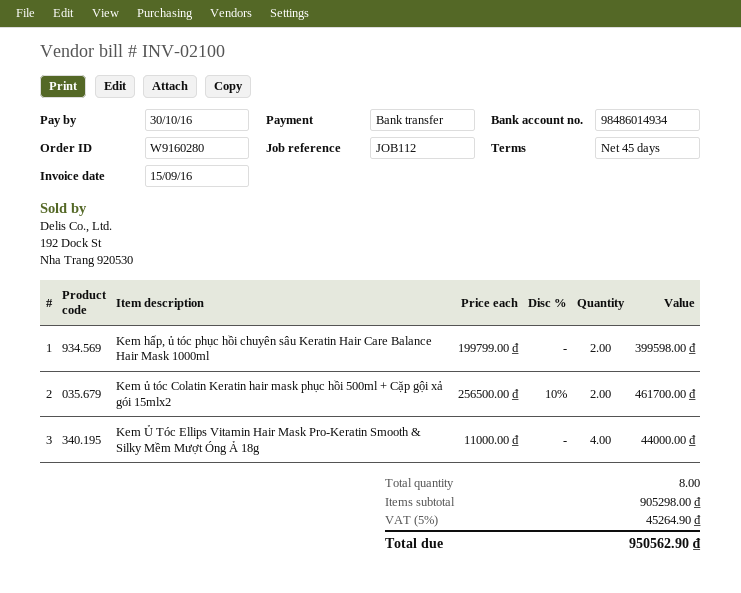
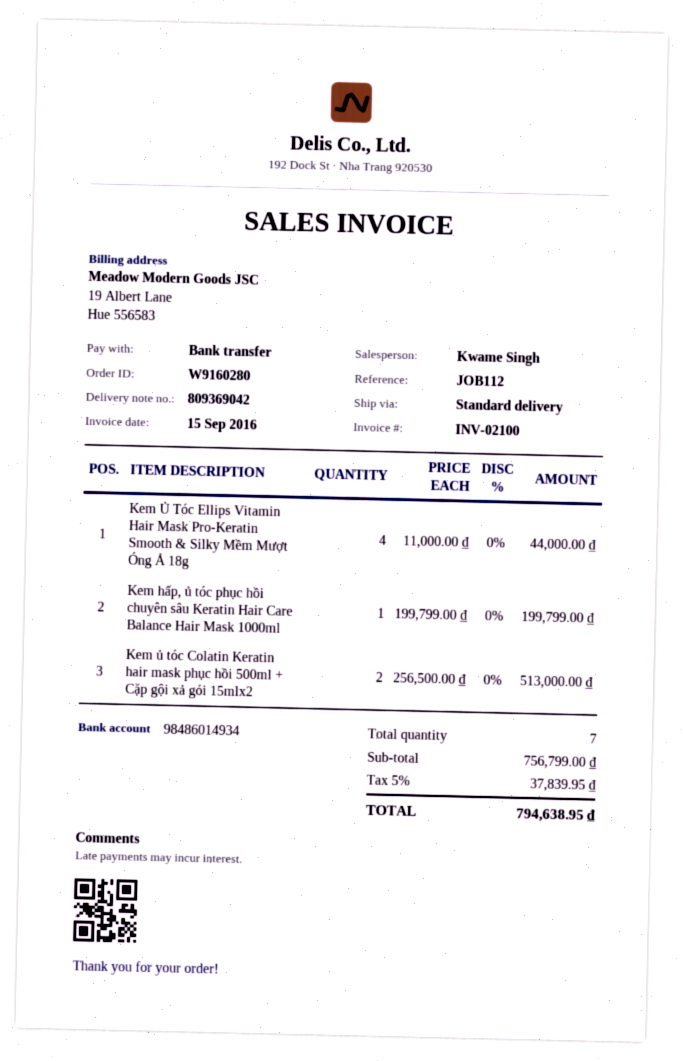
Kem hấp, ủ tóc phục hồi chuyên sâu Keratin Hair Care Balance Hair Mask 1000ml: 2 x 199799.00 = 399598.00 -> 1 x 199799.00 = 199799.00
Kem ủ tóc Colatin Keratin hair mask phục hồi 500ml + Cặp gội xả gói 15mlx2: 2 x 256500.00 - 10% = 461700.00 -> 2 x 256500.00 = 513000.00
total quantity: 8 -> 7
subtotal: 905298.00 -> 756799.00
tax: 5% = 45264.90 -> 5% = 37839.95
total: 950562.90 -> 794638.95

